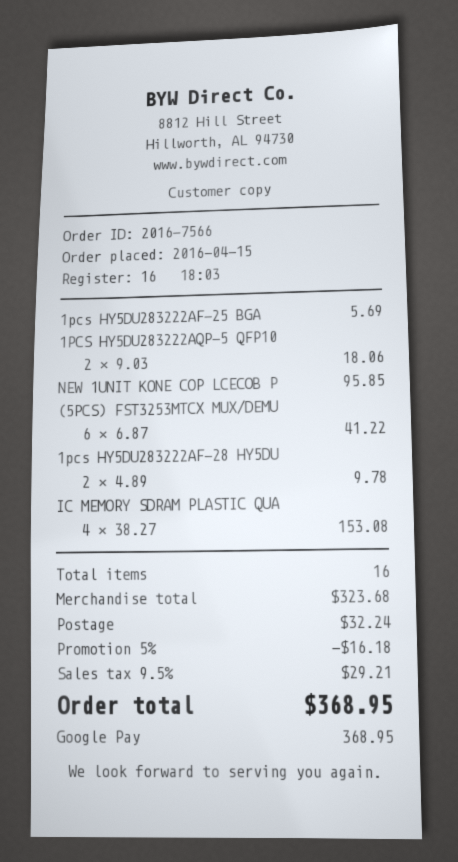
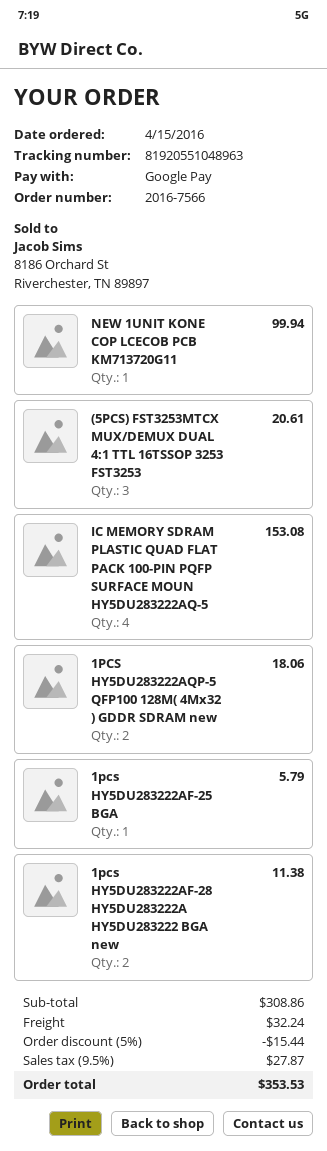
1pcs HY5DU283222AF-25 BGA: 1 for 5.69 -> 1 for 5.79
NEW 1UNIT KONE COP LCECOB P: 1 for 95.85 -> 1 for 99.94
(5PCS) FST3253MTCX MUX/DEMU: 6 for 41.22 -> 3 for 20.61
1pcs HY5DU283222AF-28 HY5DU: 2 for 9.78 -> 2 for 11.38
subtotal: 323.68 -> 308.86
discount: 5% = 16.18 -> 5% = 15.44
tax: 9.5% = 29.21 -> 9.5% = 27.87
total: 368.95 -> 353.53

